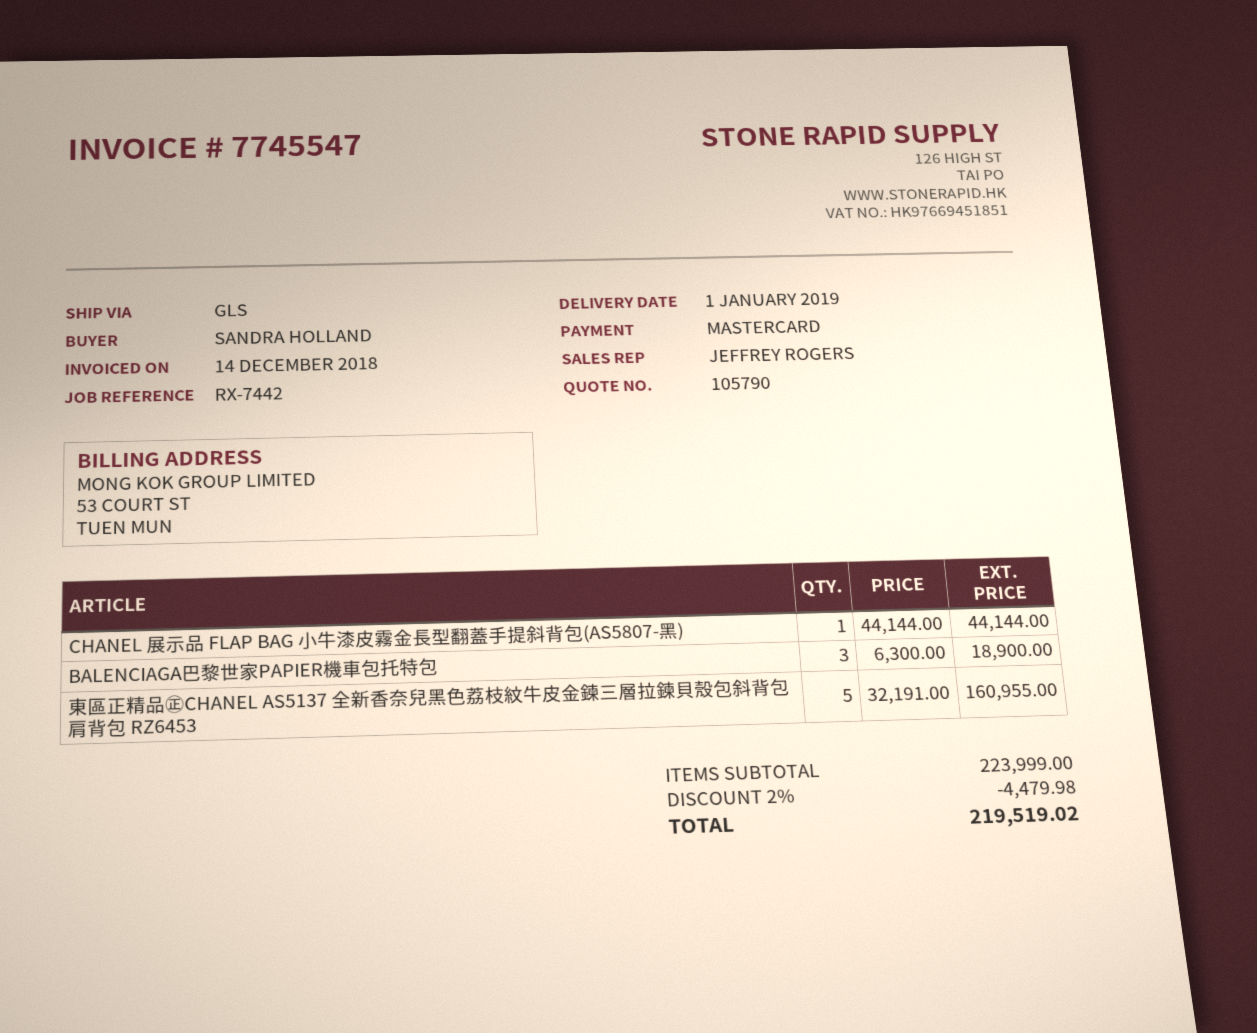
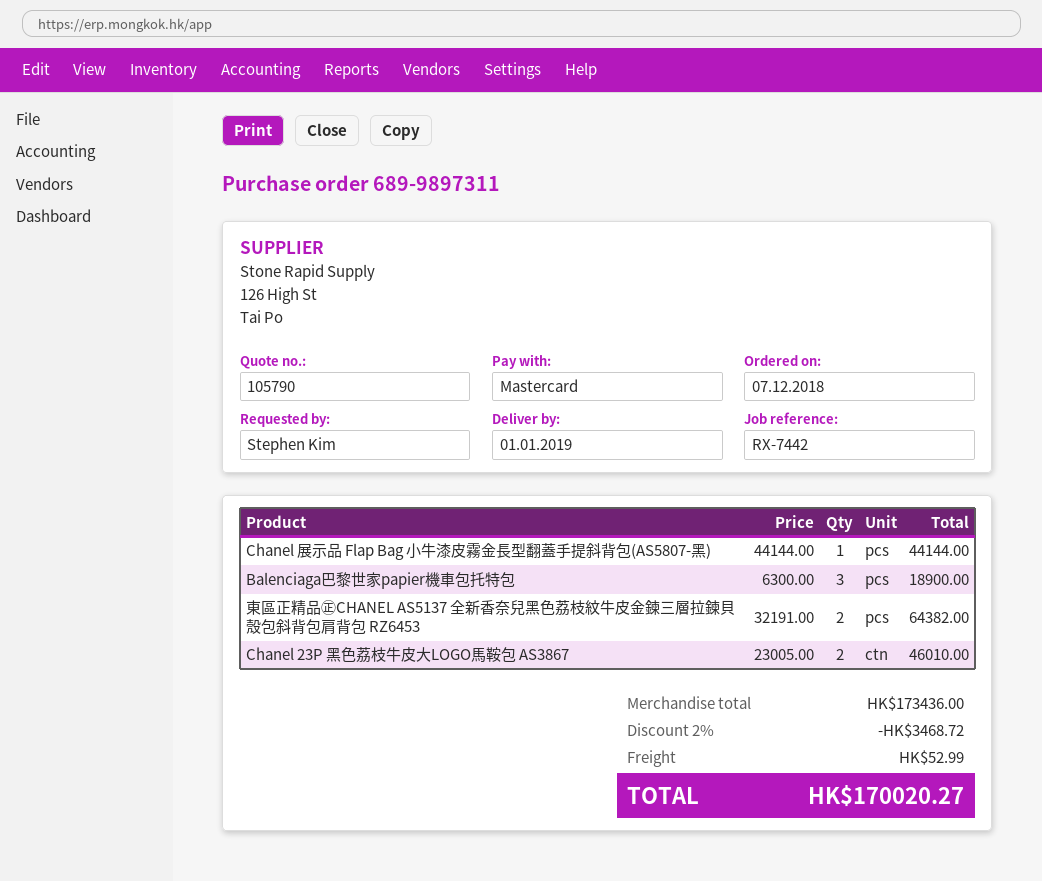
ordered by: SANDRA HOLLAND -> Stephen Kim
東區正精品㊣CHANEL AS5137 全新香奈兒黑色荔枝紋牛皮金鍊三層拉鍊貝殼包斜背包肩背包 RZ6453: 5 x 32191.00 = 160955.00 -> 2 x 32191.00 = 64382.00
Chanel 23P 黑色荔枝牛皮大LOGO馬鞍包 AS3867: none -> 2 x 23005.00 = 46010.00
subtotal: 223999.00 -> 173436.00
discount: 2% = 4479.98 -> 2% = 3468.72
shipping: none -> 52.99
total: 219519.02 -> 170020.27

